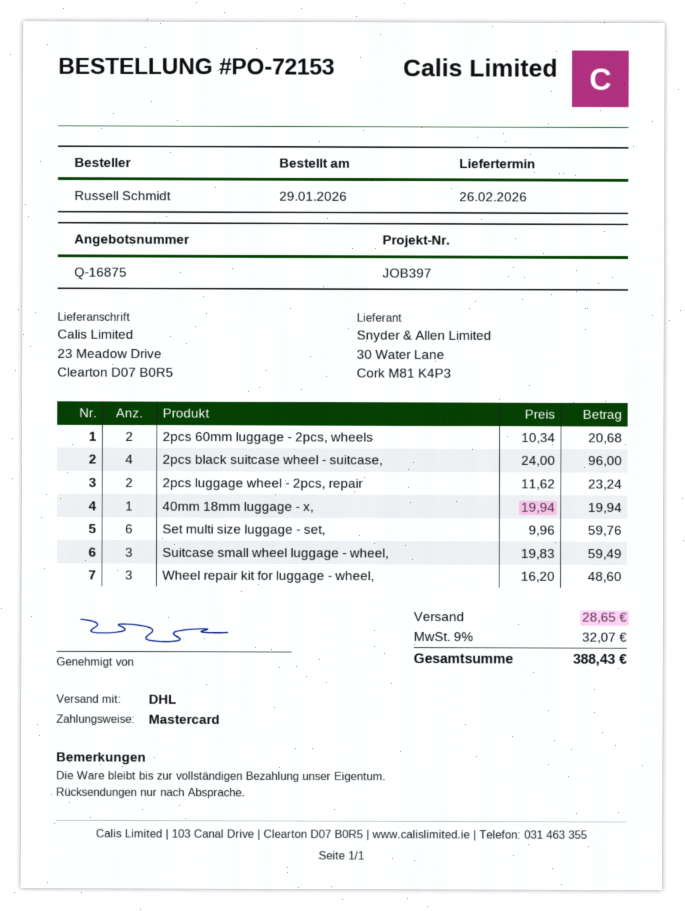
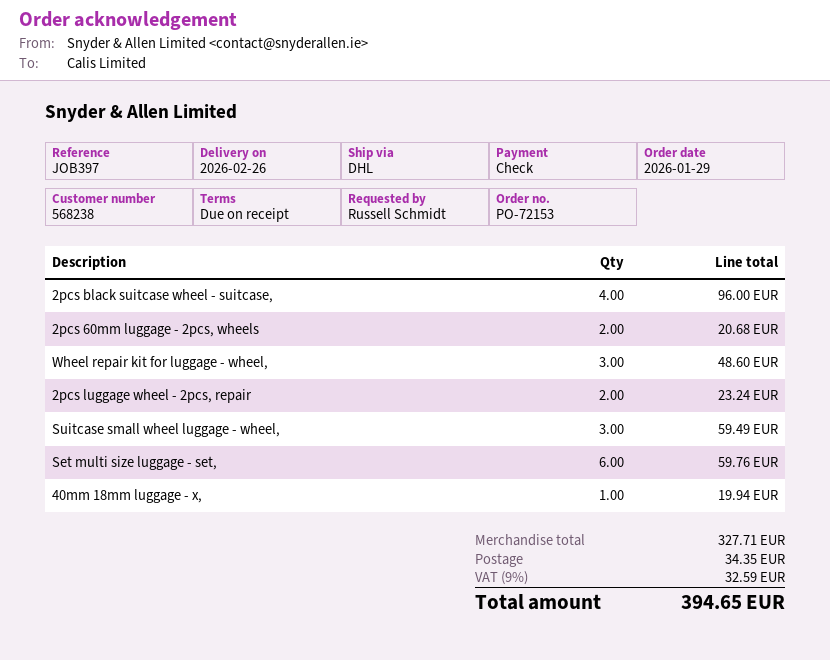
payment method: Mastercard -> cheque
shipping: 28.65 -> 34.35
tax: 9% = 32.07 -> 9% = 32.59
total: 388.43 -> 394.65

